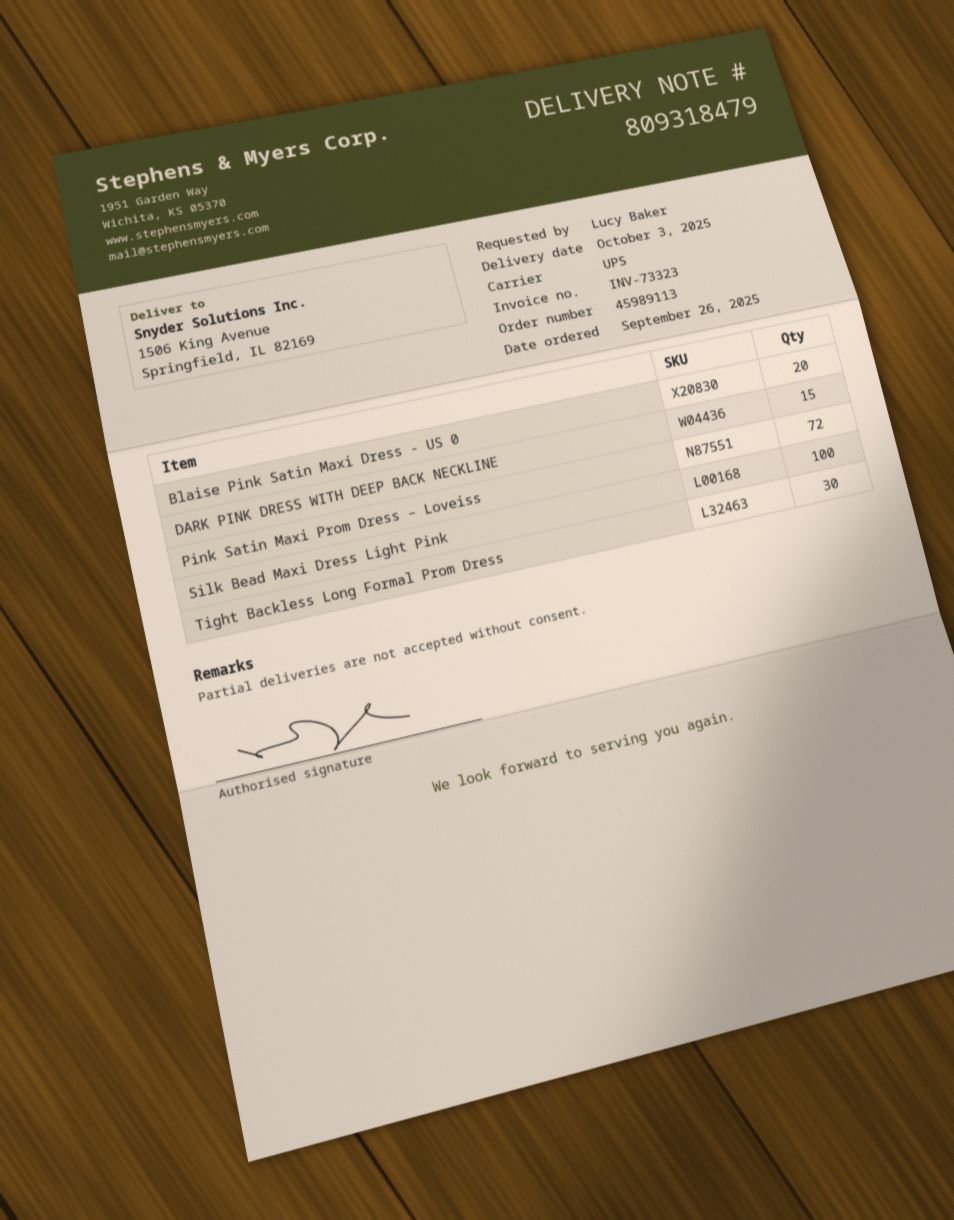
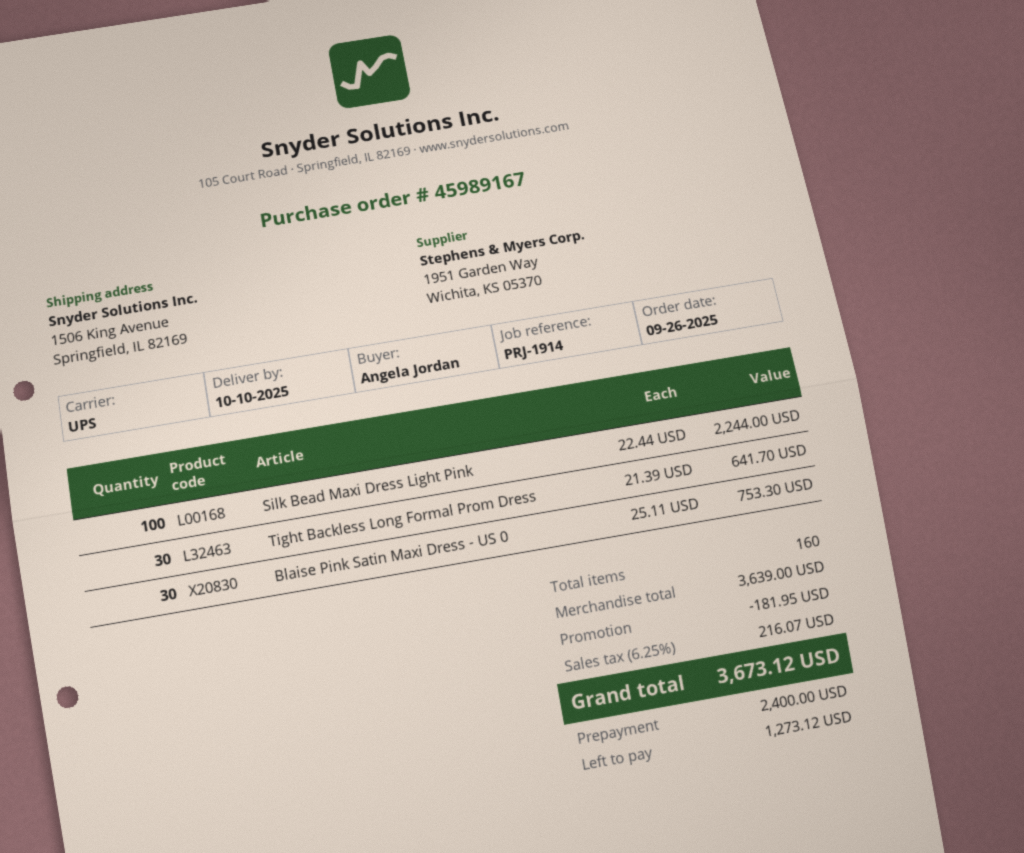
order number: 45989113 -> 45989167
delivery date: 2025-10-03 -> 2025-10-10
ordered by: Lucy Baker -> Angela Jordan
Blaise Pink Satin Maxi Dress - US 0: 20 -> 30
DARK PINK DRESS WITH DEEP BACK NECKLINE: 15 -> none
Pink Satin Maxi Prom Dress – Loveiss: 72 -> none

